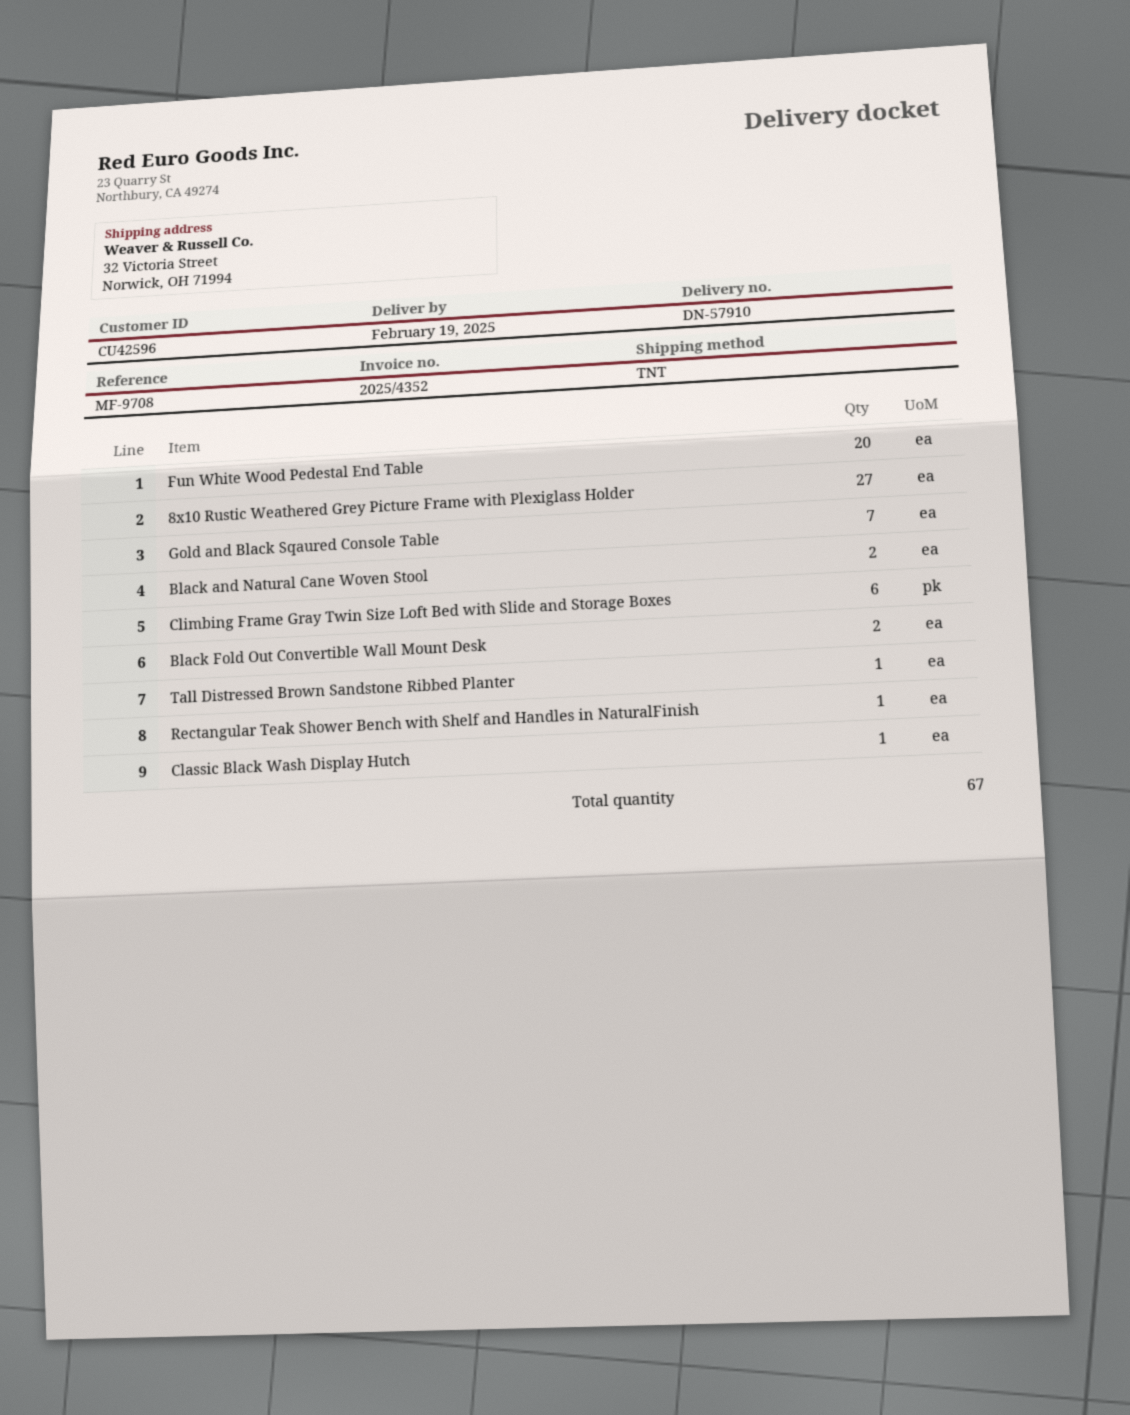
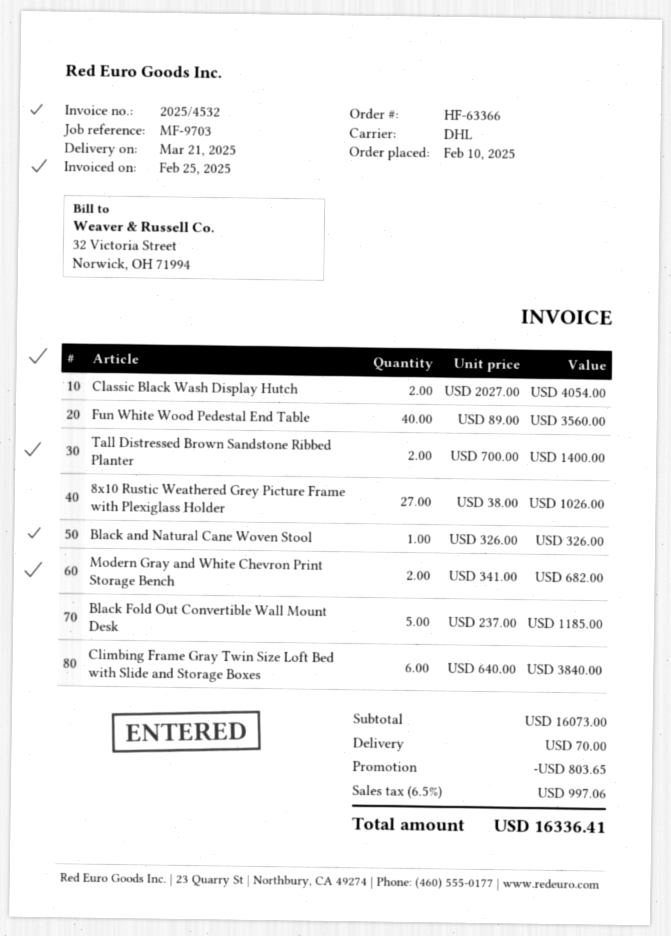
delivery date: 2025-02-19 -> 2025-03-21
invoice number: 2025/4352 -> 2025/4532
reference: MF-9708 -> MF-9703
shipping method: TNT -> DHL
Fun White Wood Pedestal End Table: 20 -> 40
Gold and Black Sqaured Console Table: 7 -> none
Black and Natural Cane Woven Stool: 2 -> 1
Black Fold Out Convertible Wall Mount Desk: 2 -> 5
Tall Distressed Brown Sandstone Ribbed Planter: 1 -> 2
Rectangular Teak Shower Bench with Shelf and Handles in NaturalFinish: 1 -> none
Classic Black Wash Display Hutch: 1 -> 2
Modern Gray and White Chevron Print Storage Bench: none -> 2

